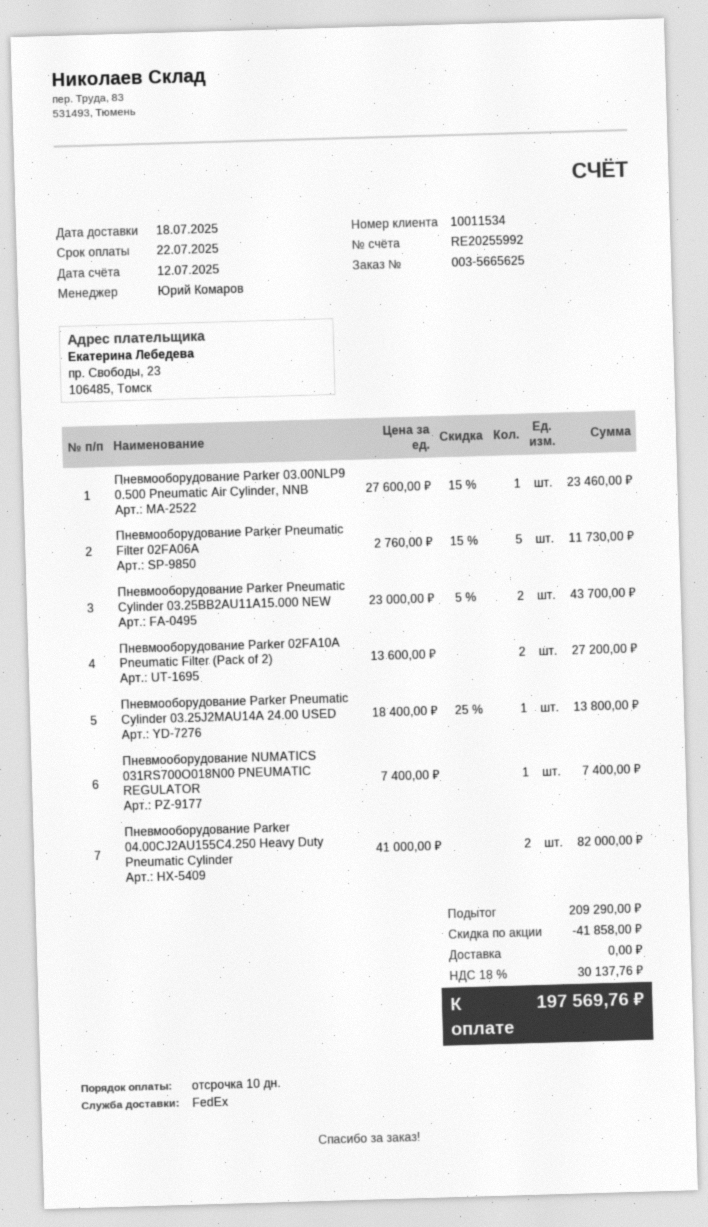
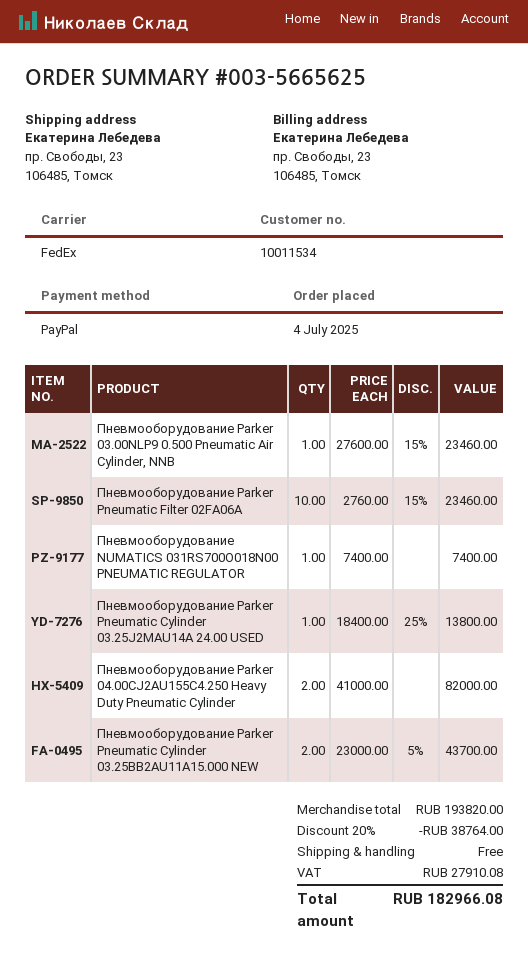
Пневмооборудование Parker Pneumatic Filter 02FA06A: 5 x 2760.00 - 15% = 11730.00 -> 10 x 2760.00 - 15% = 23460.00
Пневмооборудование Parker 02FA10A Pneumatic Filter (Pack of 2): 2 x 13600.00 = 27200.00 -> none
subtotal: 209290.00 -> 193820.00
discount: 41858.00 -> 38764.00
tax: 30137.76 -> 27910.08
total: 197569.76 -> 182966.08

